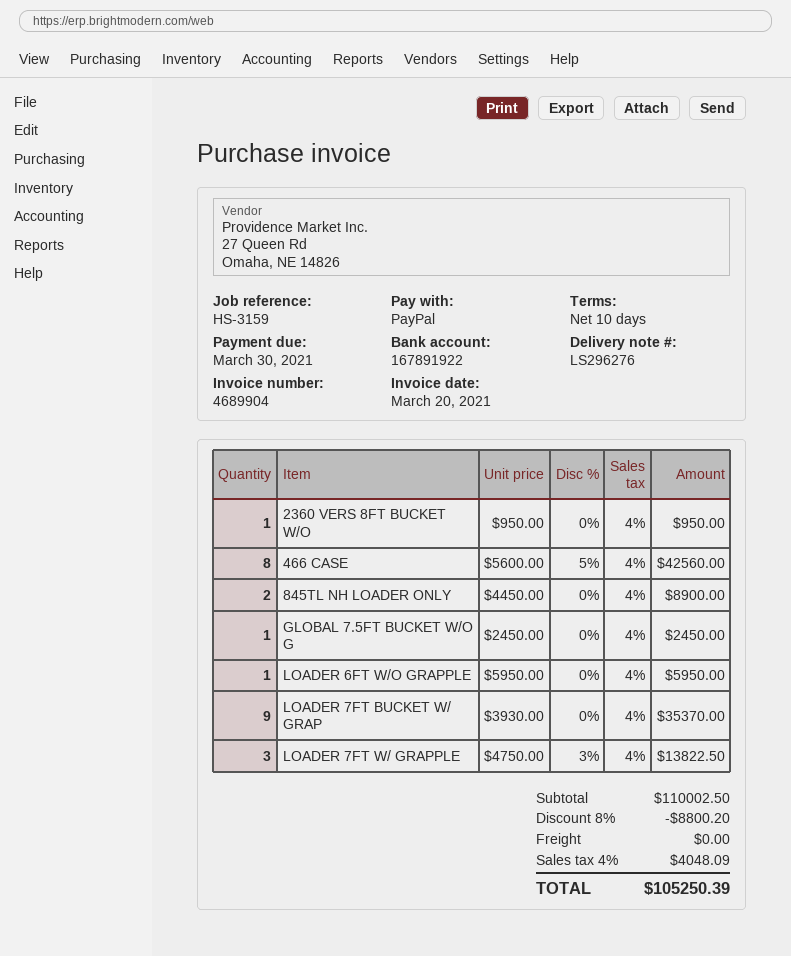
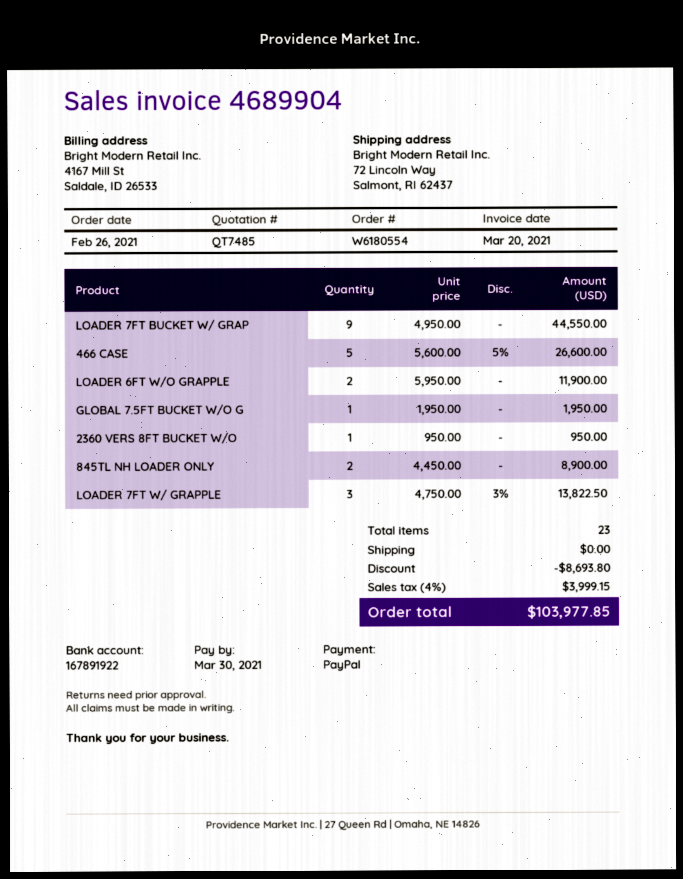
466 CASE: 8 x 5600.00 - 5% = 42560.00 -> 5 x 5600.00 - 5% = 26600.00
GLOBAL 7.5FT BUCKET W/O G: 1 x 2450.00 = 2450.00 -> 1 x 1950.00 = 1950.00
LOADER 6FT W/O GRAPPLE: 1 x 5950.00 = 5950.00 -> 2 x 5950.00 = 11900.00
LOADER 7FT BUCKET W/ GRAP: 9 x 3930.00 = 35370.00 -> 9 x 4950.00 = 44550.00
discount: 8800.20 -> 8693.80
tax: 4% = 4048.09 -> 4% = 3999.15
total: 105250.39 -> 103977.85

